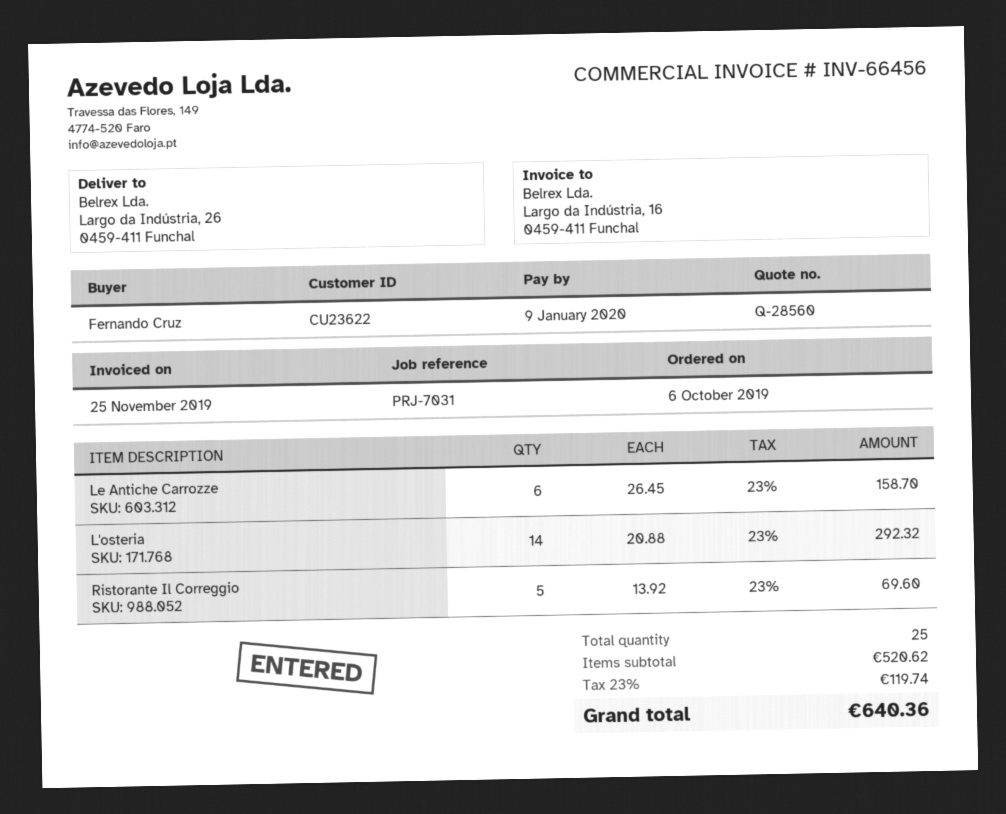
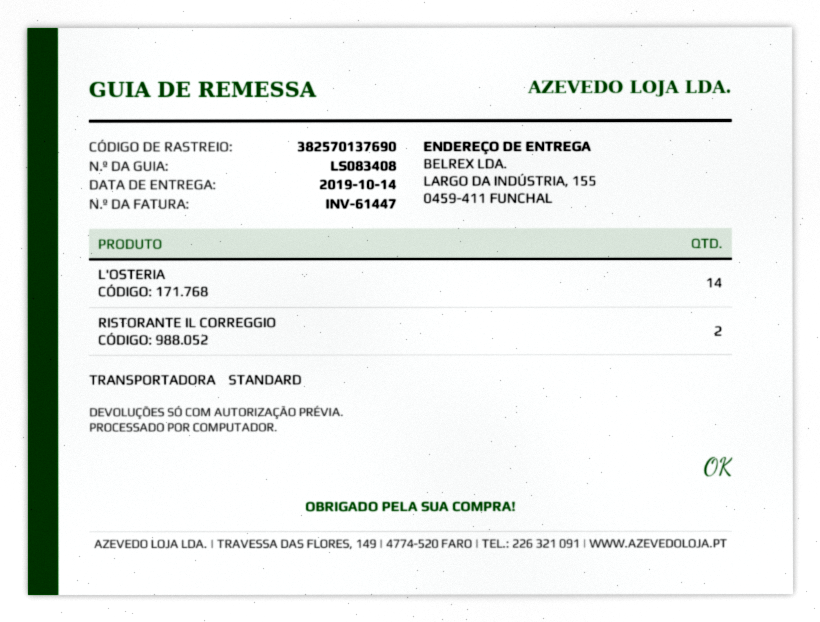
invoice number: INV-66456 -> INV-61447
ship to: Largo da Indústria, 26, 0459-411 Funchal -> LARGO DA INDÚSTRIA, 155, 0459-411 FUNCHAL
Le Antiche Carrozze: 6 -> none
Ristorante Il Correggio: 5 -> 2

